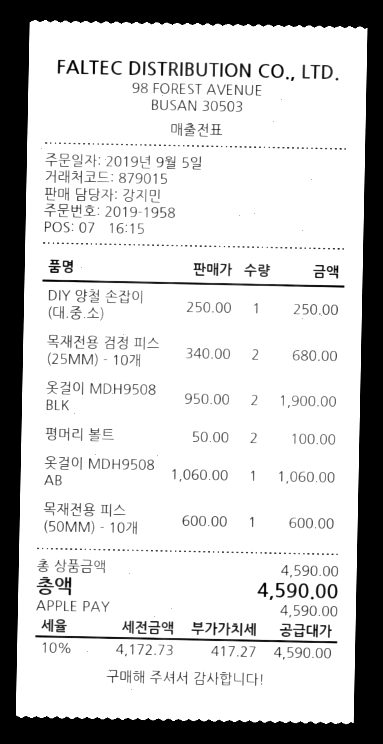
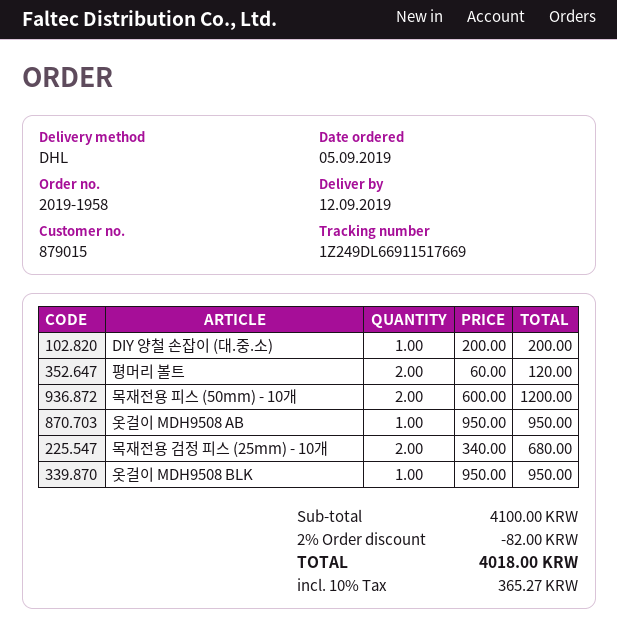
DIY 양철 손잡이 (대.중.소): 1 x 250.00 = 250.00 -> 1 x 200.00 = 200.00
옷걸이 MDH9508 BLK: 2 x 950.00 = 1900.00 -> 1 x 950.00 = 950.00
평머리 볼트: 2 x 50.00 = 100.00 -> 2 x 60.00 = 120.00
옷걸이 MDH9508 AB: 1 x 1060.00 = 1060.00 -> 1 x 950.00 = 950.00
목재전용 피스 (50MM) - 10개: 1 x 600.00 = 600.00 -> 2 x 600.00 = 1200.00
subtotal: 4590.00 -> 4100.00
discount: none -> 2% = 82.00
tax: 10% = 417.27 -> 10% = 365.27
total: 4590.00 -> 4018.00

